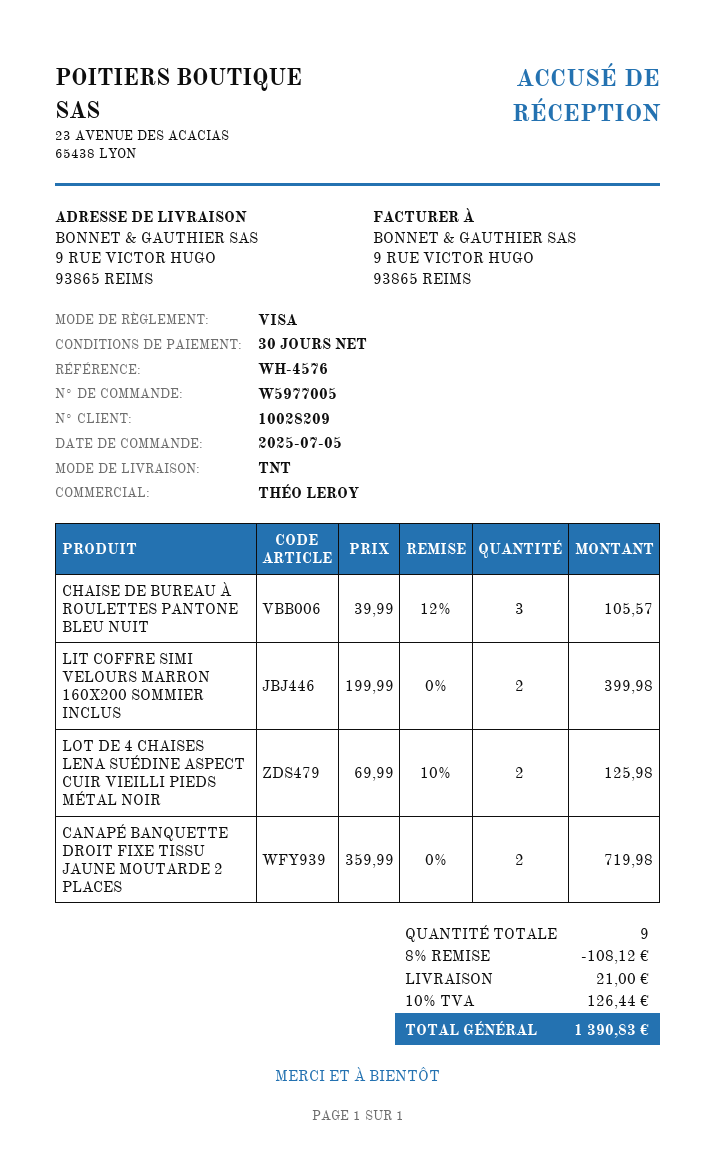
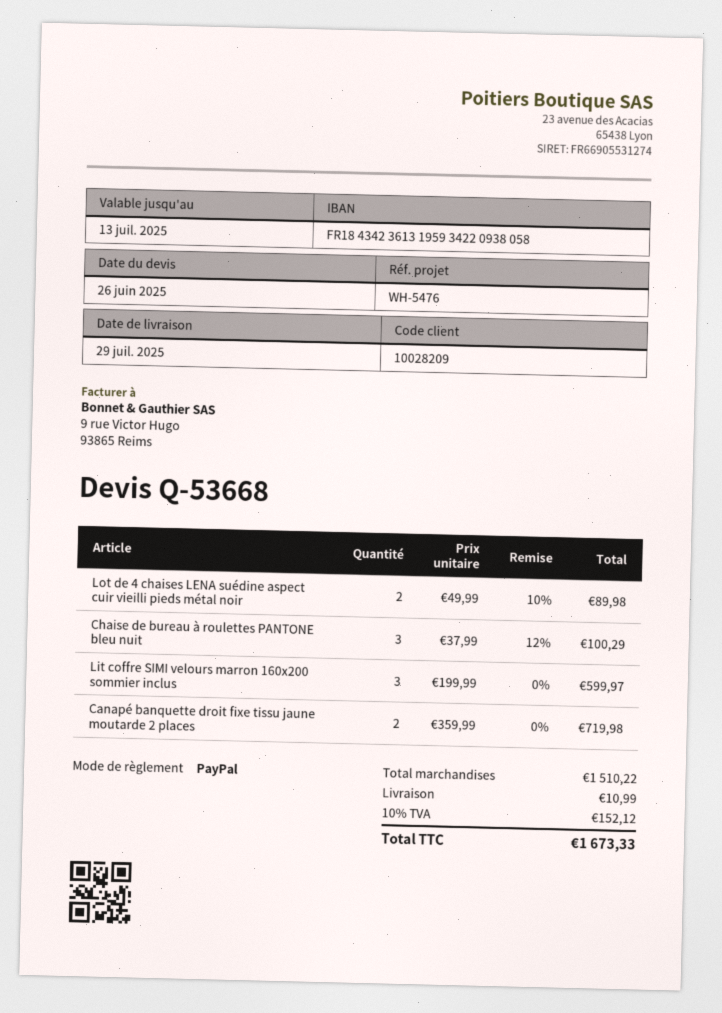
reference: WH-4576 -> WH-5476
payment method: Visa -> PayPal
CHAISE DE BUREAU À ROULETTES PANTONE BLEU NUIT: 3 x 39.99 - 12% = 105.57 -> 3 x 37.99 - 12% = 100.29
LIT COFFRE SIMI VELOURS MARRON 160X200 SOMMIER INCLUS: 2 x 199.99 = 399.98 -> 3 x 199.99 = 599.97
LOT DE 4 CHAISES LENA SUÉDINE ASPECT CUIR VIEILLI PIEDS MÉTAL NOIR: 2 x 69.99 - 10% = 125.98 -> 2 x 49.99 - 10% = 89.98
discount: 8% = 108.12 -> none
shipping: 21.00 -> 10.99
tax: 10% = 126.44 -> 10% = 152.12
total: 1390.83 -> 1673.33

